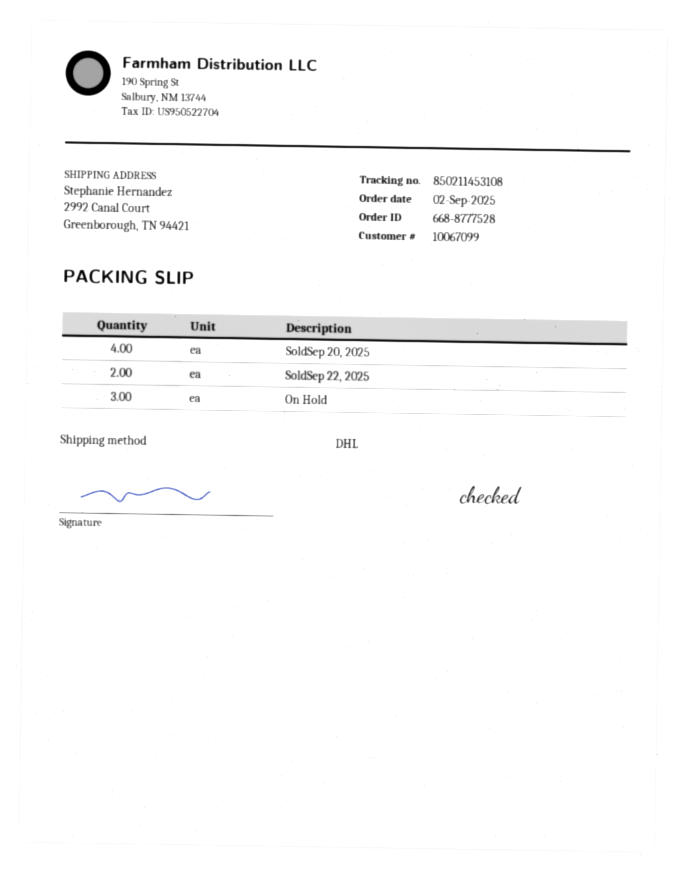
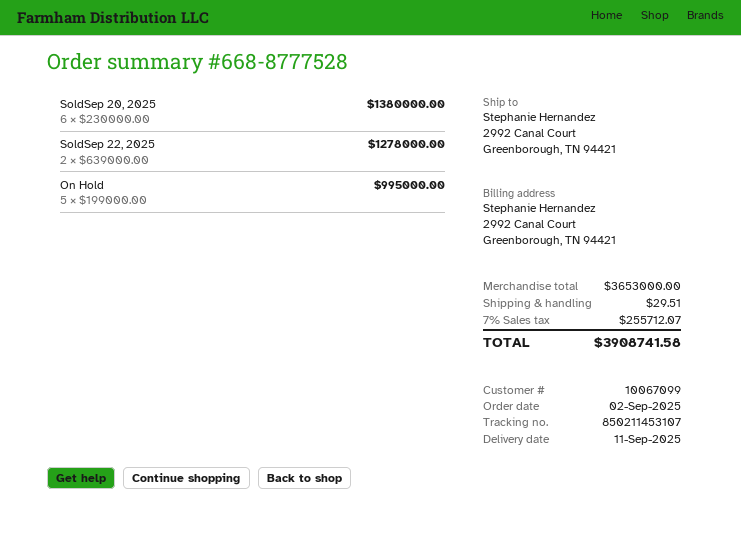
tracking number: 850211453108 -> 850211453107
SoldSep 20, 2025: 4 -> 6
On Hold: 3 -> 5

